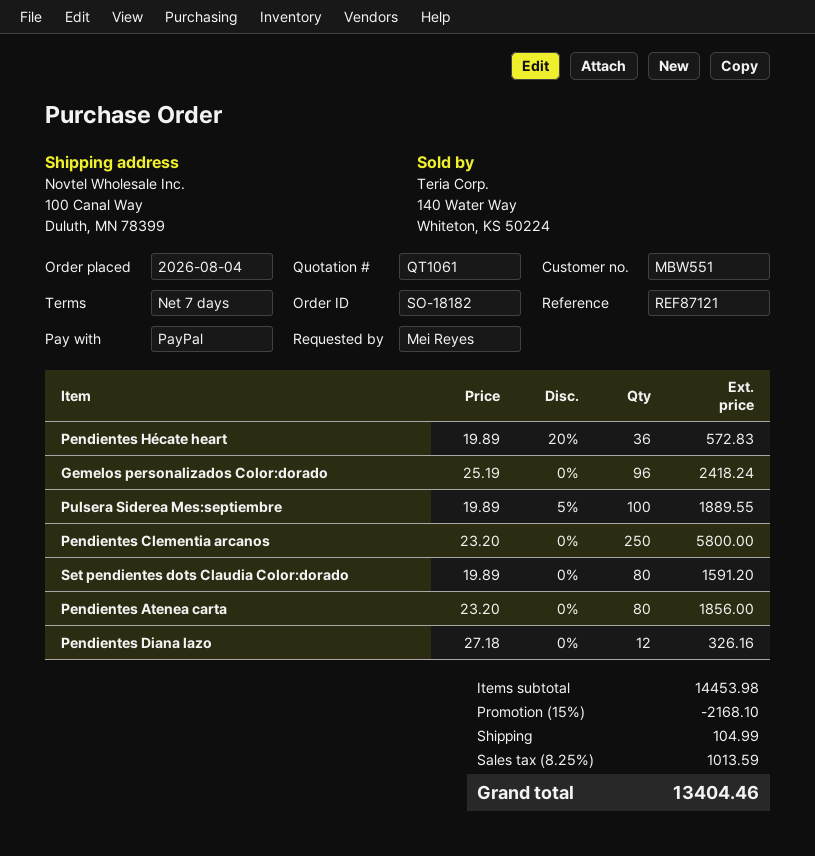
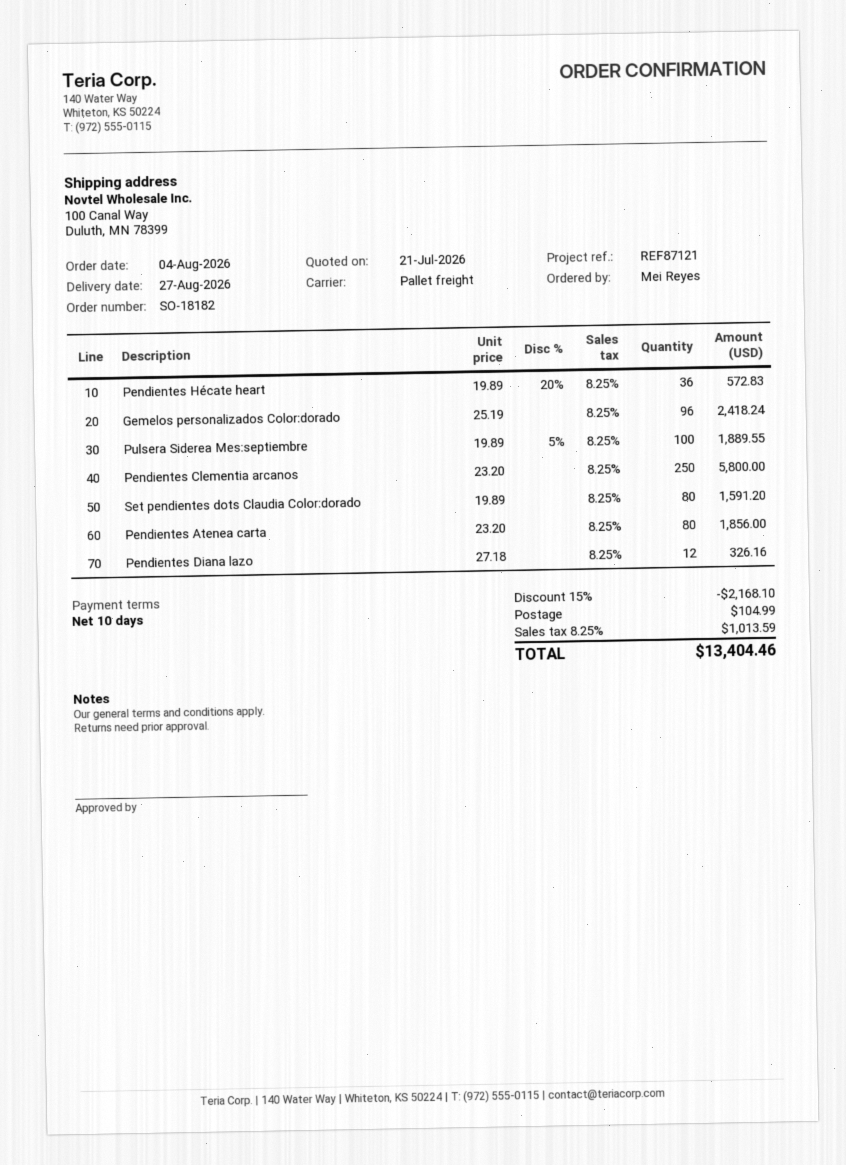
payment terms: 7 days -> 10 days

